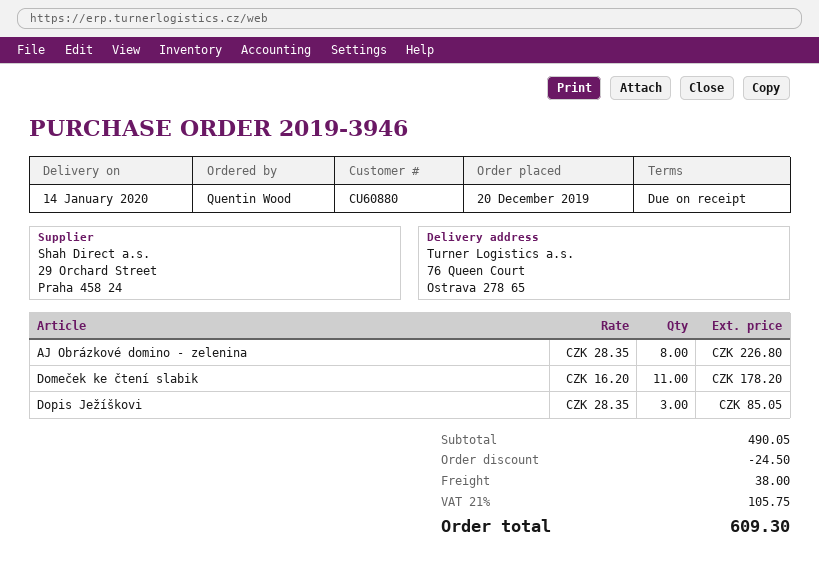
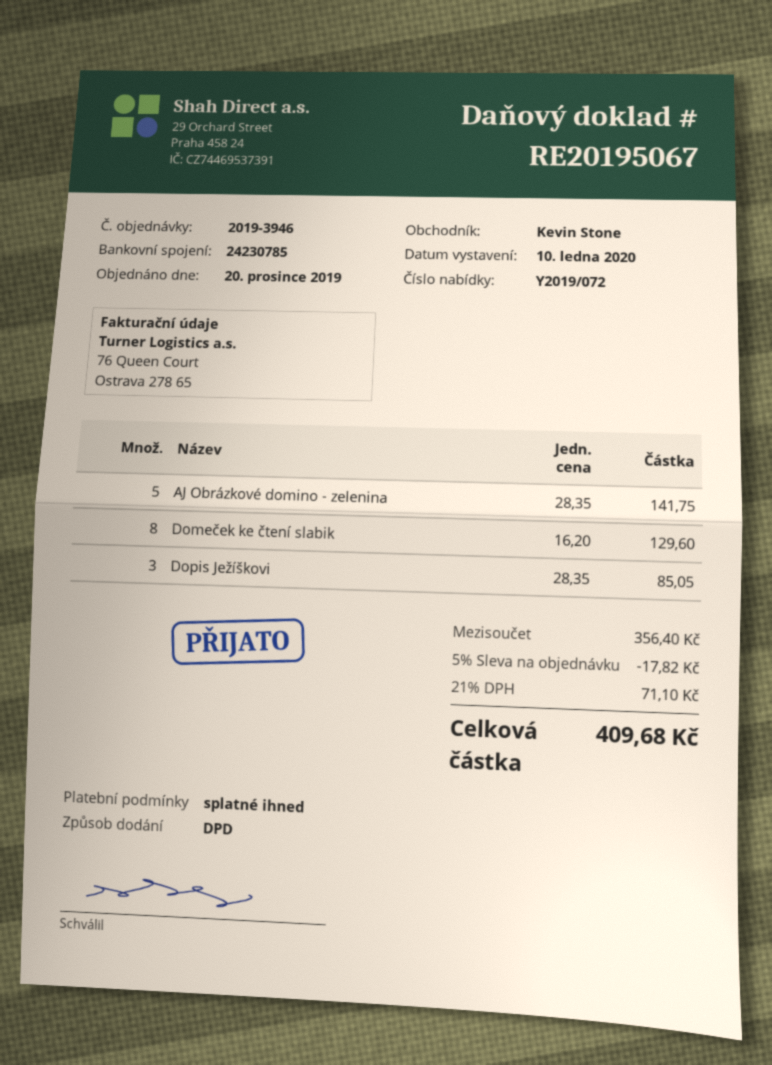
AJ Obrázkové domino - zelenina: 8 x 28.35 = 226.80 -> 5 x 28.35 = 141.75
Domeček ke čtení slabik: 11 x 16.20 = 178.20 -> 8 x 16.20 = 129.60
subtotal: 490.05 -> 356.40
discount: 24.50 -> 17.82
shipping: 38.00 -> none
tax: 21% = 105.75 -> 21% = 71.10
total: 609.30 -> 409.68

